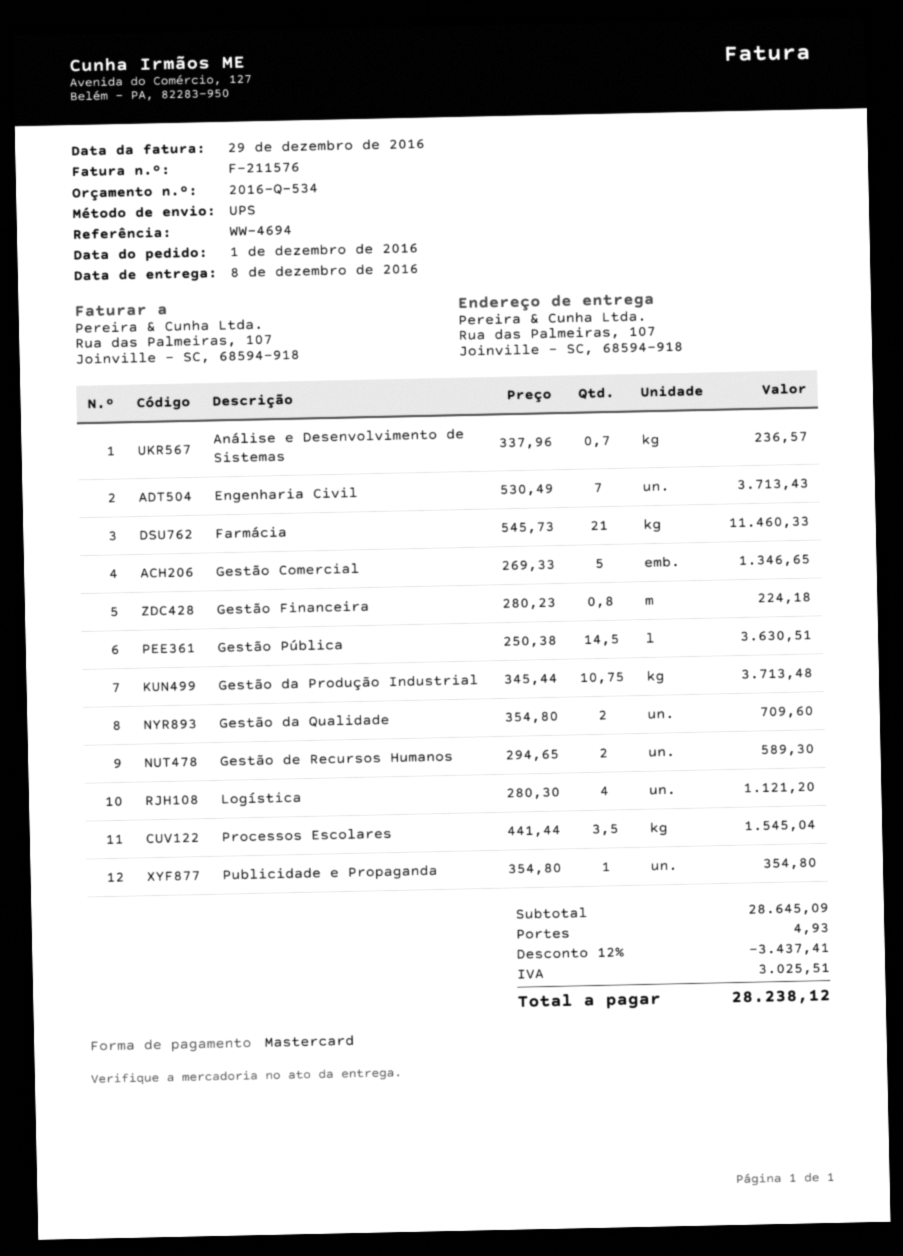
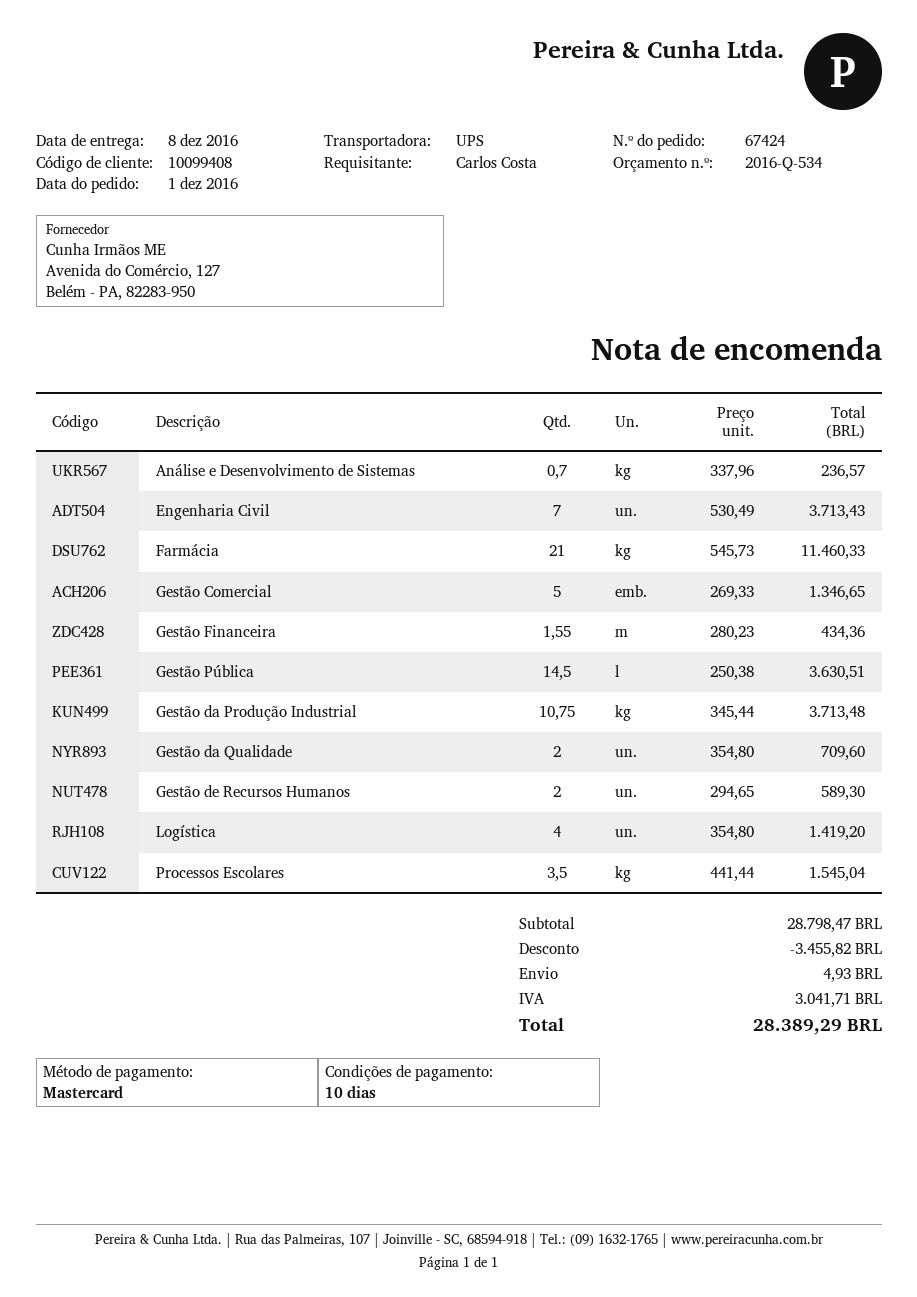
Gestão Financeira: 0.8 x 280.23 = 224.18 -> 1.55 x 280.23 = 434.36
Logística: 4 x 280.30 = 1121.20 -> 4 x 354.80 = 1419.20
Publicidade e Propaganda: 1 x 354.80 = 354.80 -> none
subtotal: 28645.09 -> 28798.47
discount: 3437.41 -> 3455.82
tax: 3025.51 -> 3041.71
total: 28238.12 -> 28389.29

